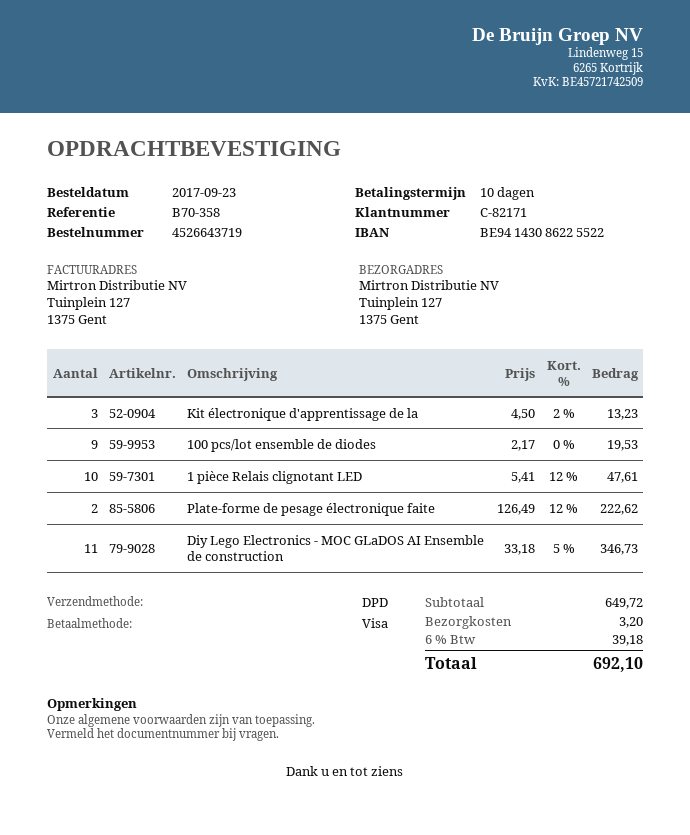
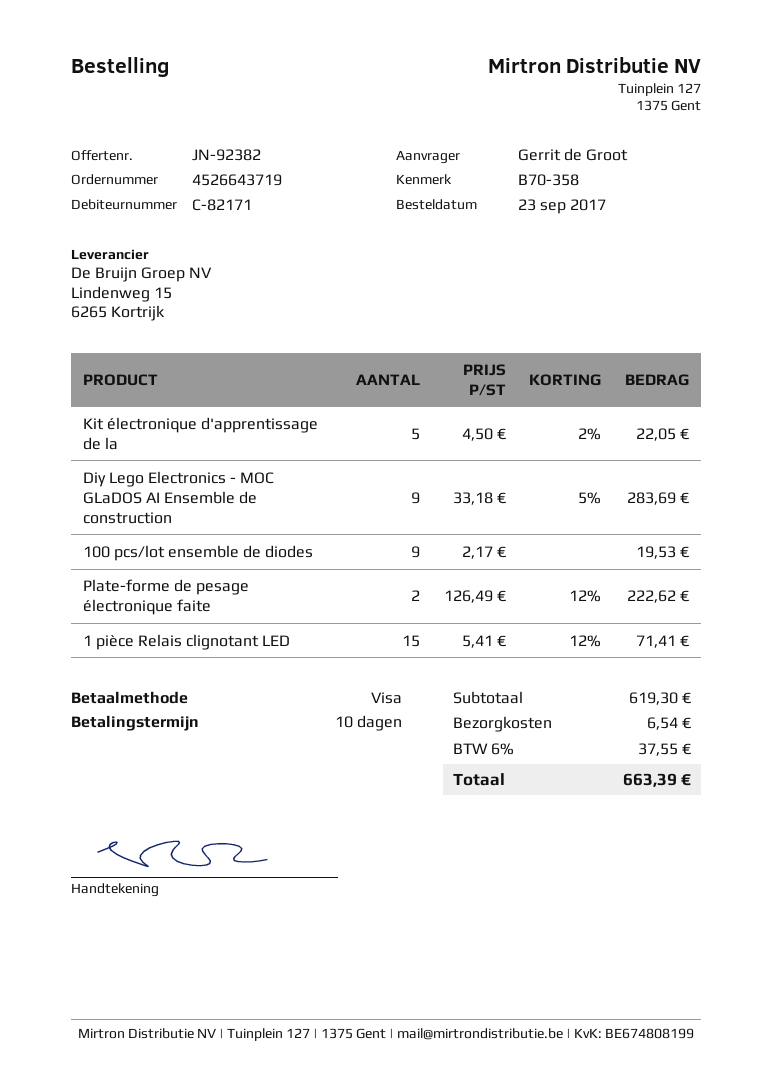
Kit électronique d'apprentissage de la: 3 x 4.50 - 2% = 13.23 -> 5 x 4.50 - 2% = 22.05
1 pièce Relais clignotant LED: 10 x 5.41 - 12% = 47.61 -> 15 x 5.41 - 12% = 71.41
Diy Lego Electronics - MOC GLaDOS AI Ensemble de construction: 11 x 33.18 - 5% = 346.73 -> 9 x 33.18 - 5% = 283.69
subtotal: 649.72 -> 619.30
shipping: 3.20 -> 6.54
tax: 6% = 39.18 -> 6% = 37.55
total: 692.10 -> 663.39

